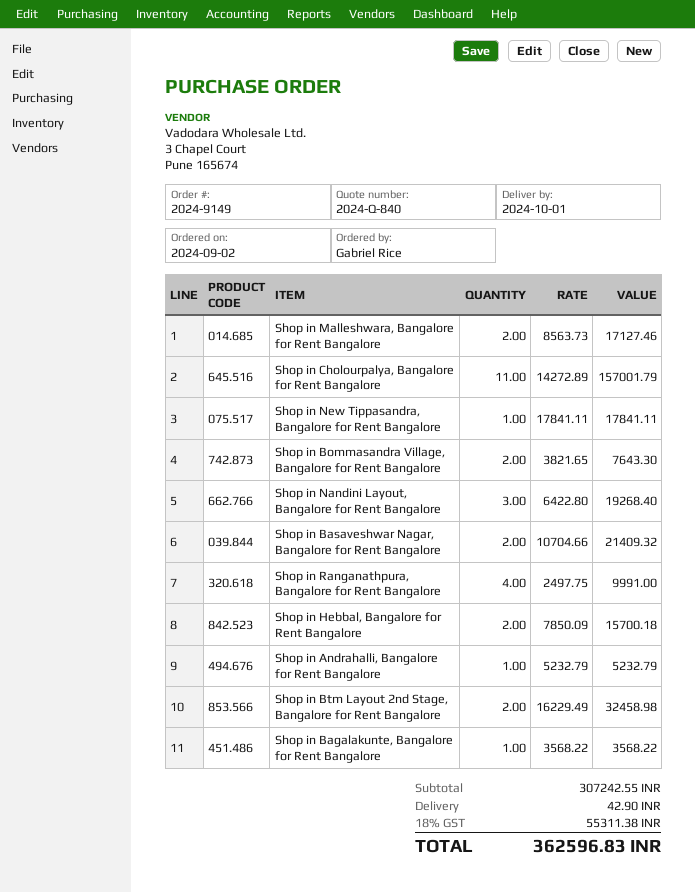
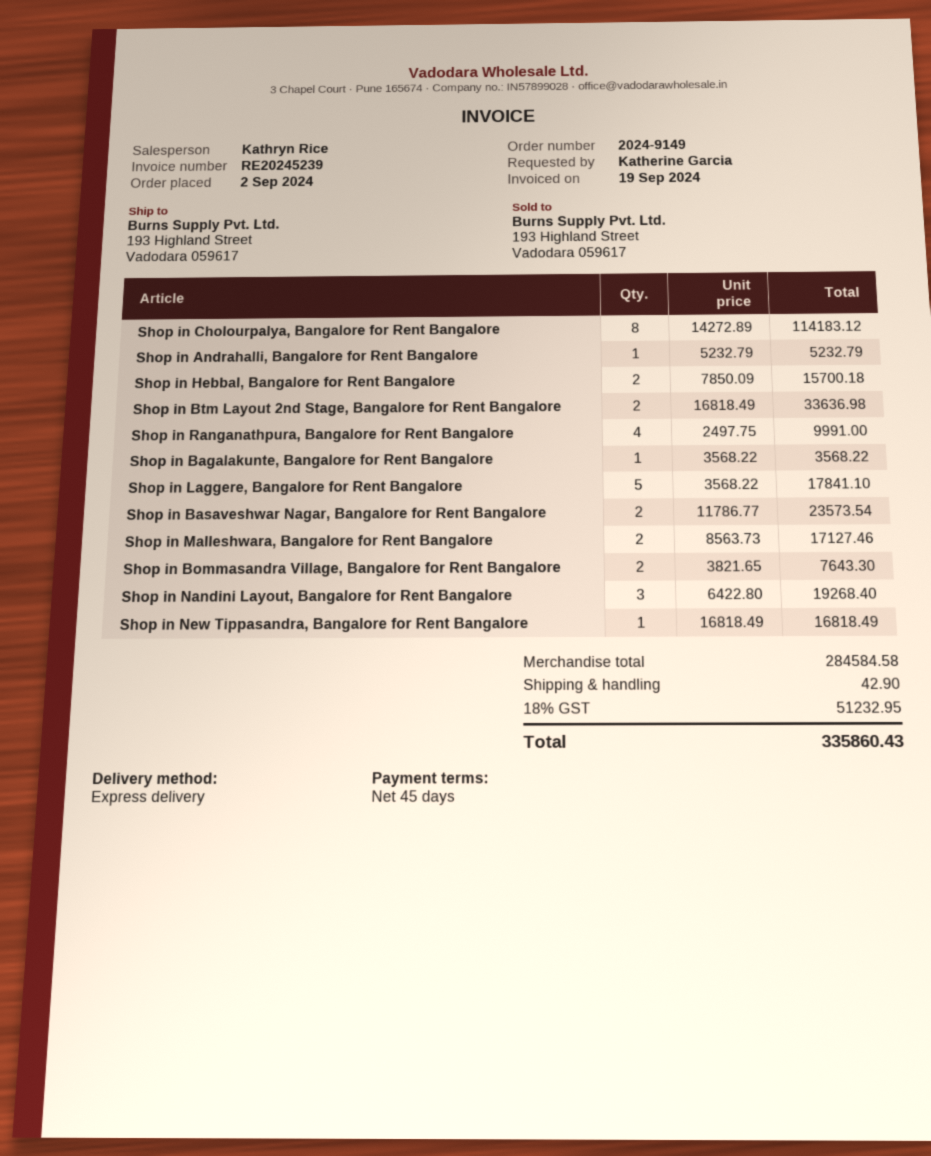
ordered by: Gabriel Rice -> Katherine Garcia
Shop in Cholourpalya, Bangalore for Rent Bangalore: 11 x 14272.89 = 157001.79 -> 8 x 14272.89 = 114183.12
Shop in New Tippasandra, Bangalore for Rent Bangalore: 1 x 17841.11 = 17841.11 -> 1 x 16818.49 = 16818.49
Shop in Basaveshwar Nagar, Bangalore for Rent Bangalore: 2 x 10704.66 = 21409.32 -> 2 x 11786.77 = 23573.54
Shop in Btm Layout 2nd Stage, Bangalore for Rent Bangalore: 2 x 16229.49 = 32458.98 -> 2 x 16818.49 = 33636.98
Shop in Laggere, Bangalore for Rent Bangalore: none -> 5 x 3568.22 = 17841.10
subtotal: 307242.55 -> 284584.58
tax: 18% = 55311.38 -> 18% = 51232.95
total: 362596.83 -> 335860.43

